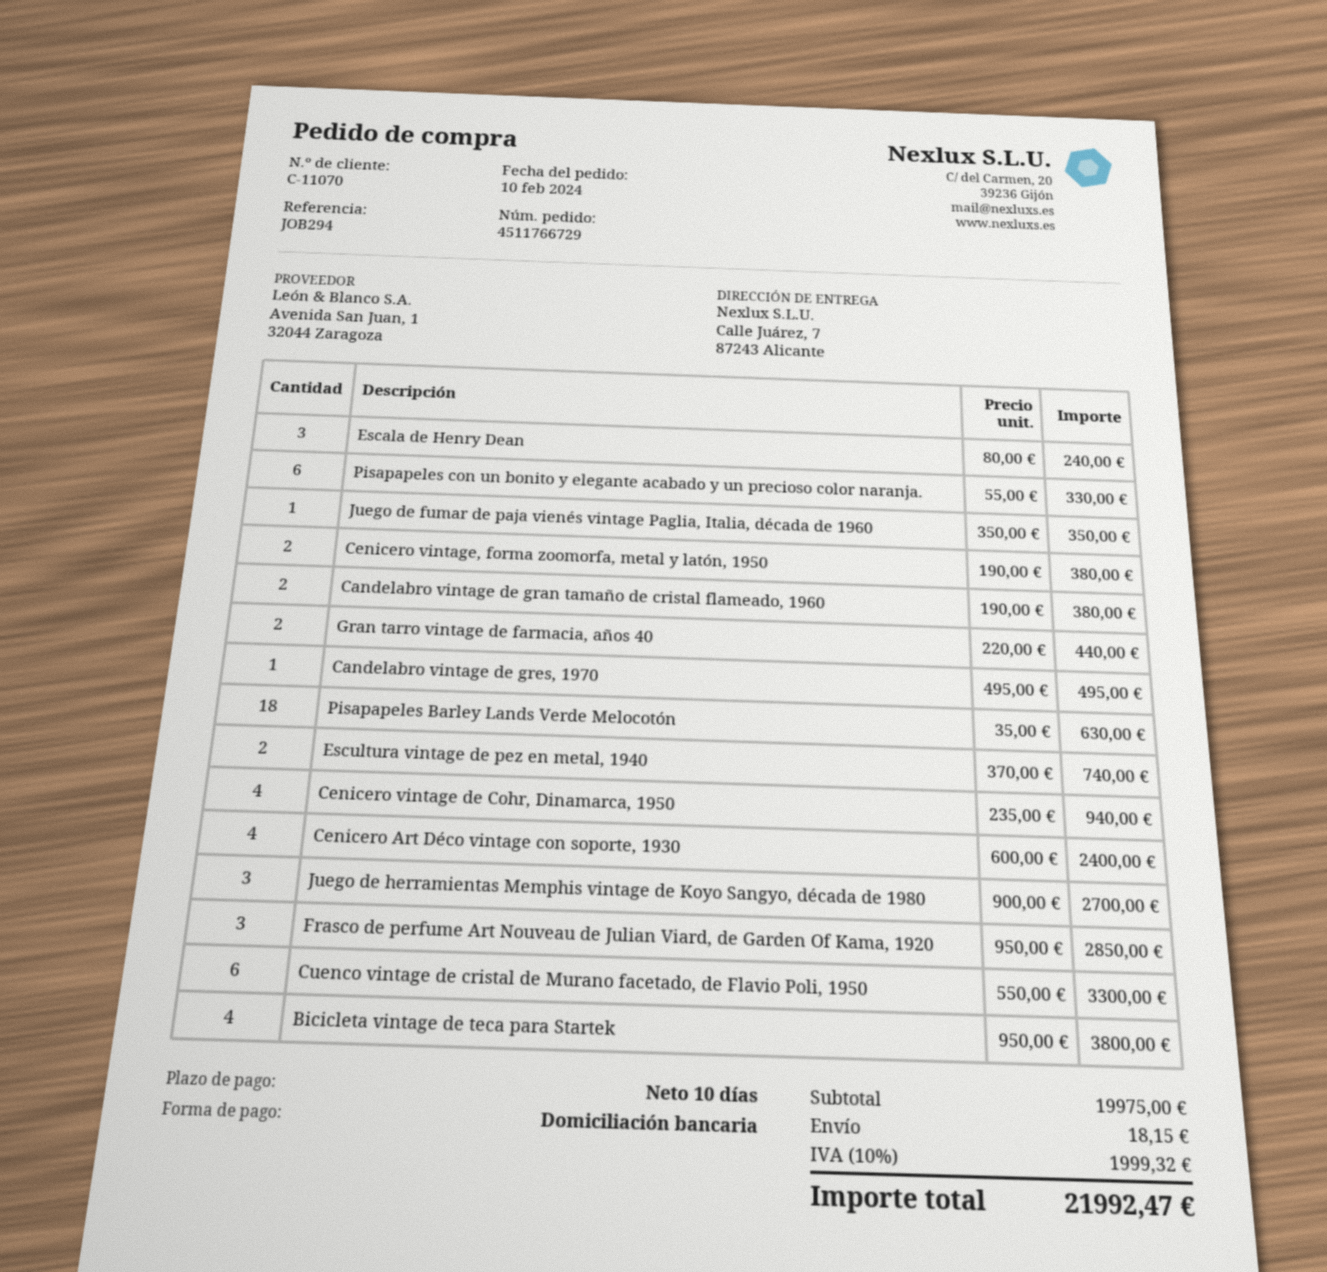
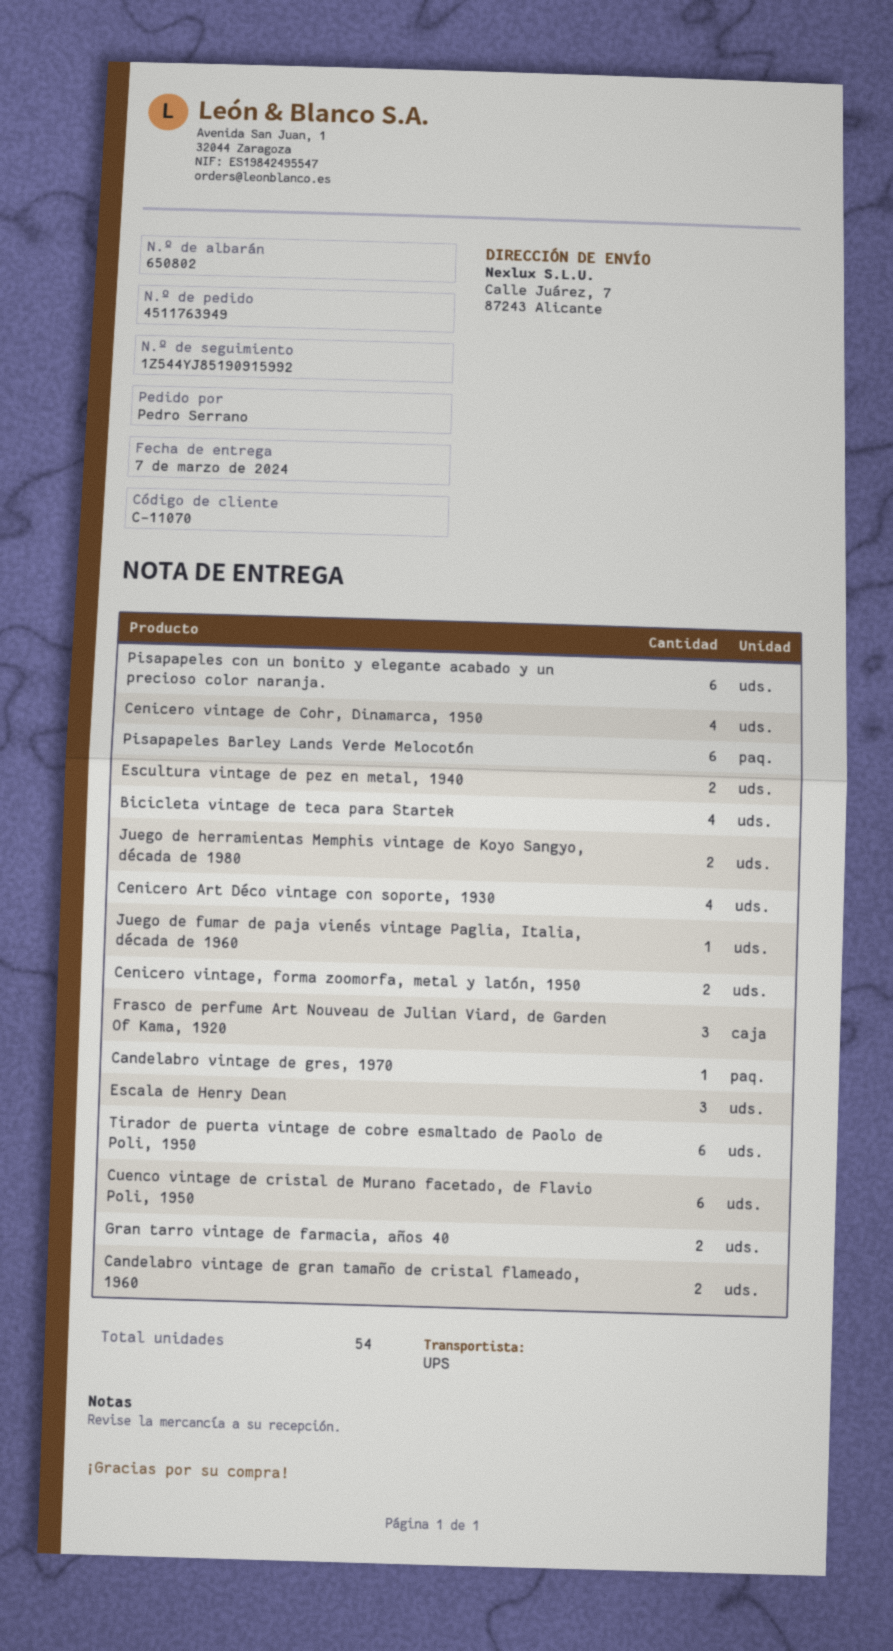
order number: 4511766729 -> 4511763949
Pisapapeles Barley Lands Verde Melocotón: 18 -> 6
Juego de herramientas Memphis vintage de Koyo Sangyo, década de 1980: 3 -> 2
Tirador de puerta vintage de cobre esmaltado de Paolo de Poli, 1950: none -> 6

